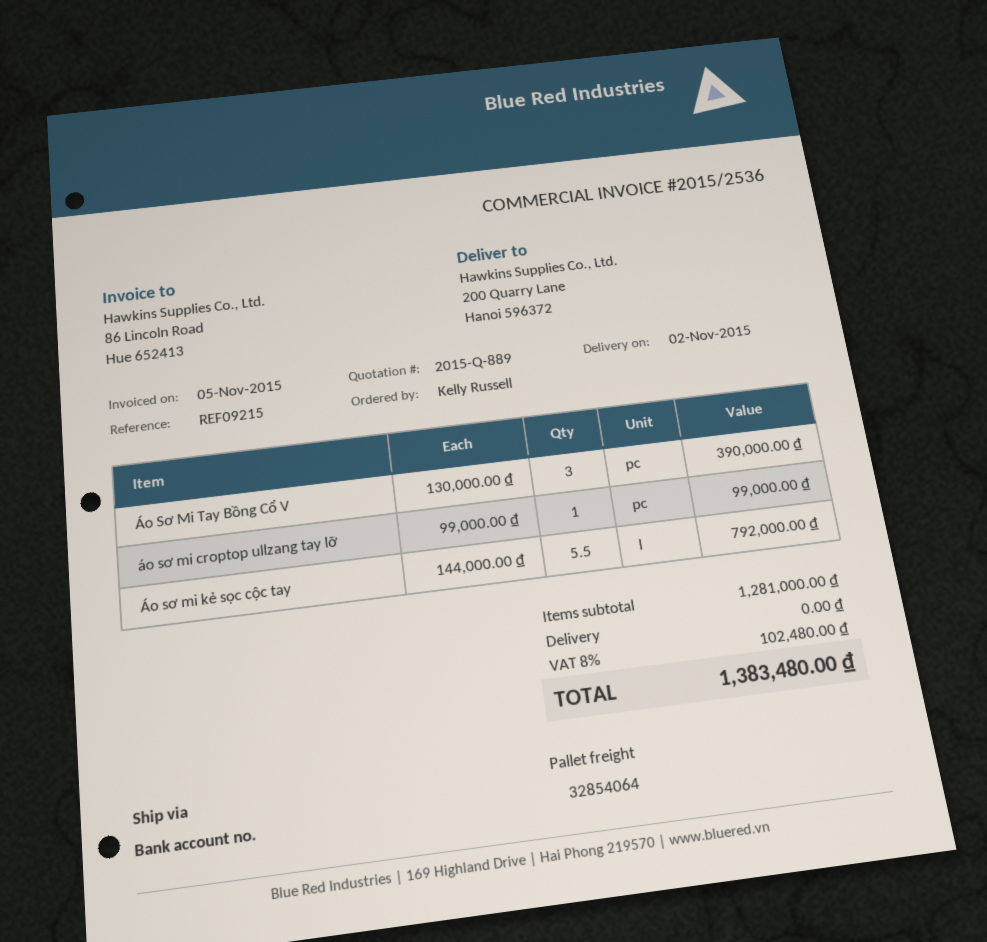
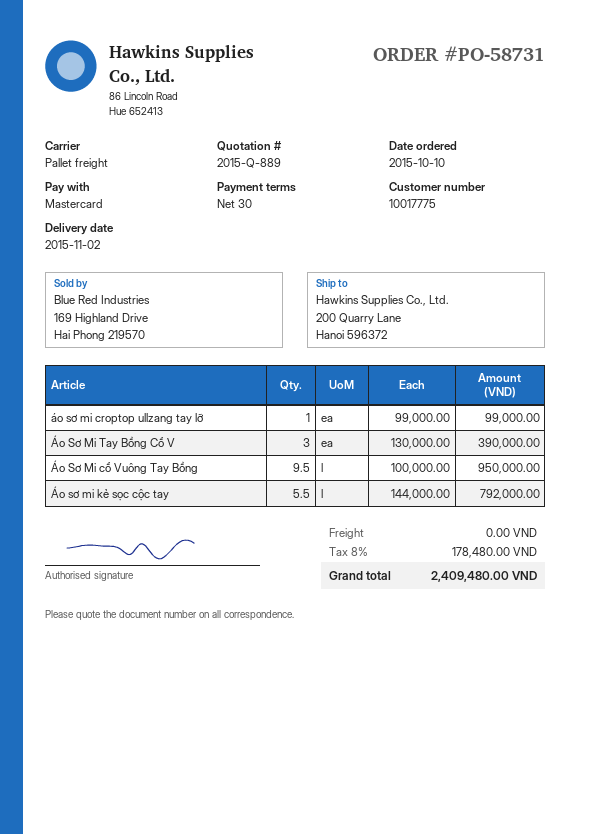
Áo Sơ Mi cổ Vuông Tay Bồng: none -> 9.5 x 100000.00 = 950000.00
tax: 8% = 102480.00 -> 8% = 178480.00
total: 1383480.00 -> 2409480.00

